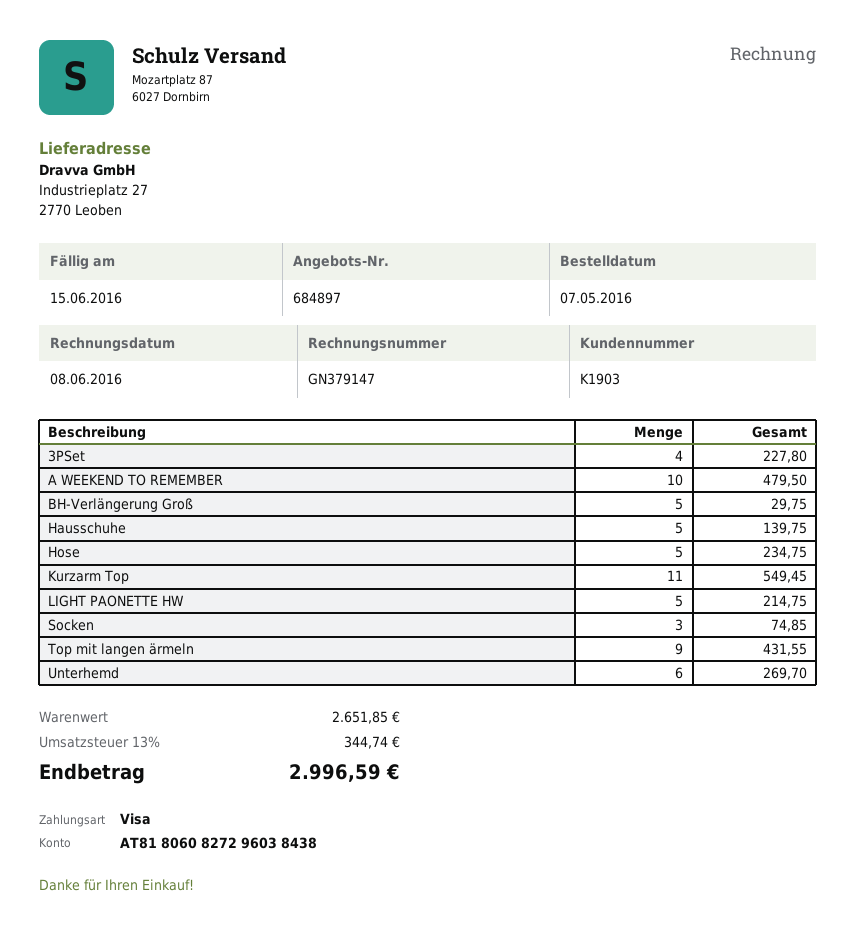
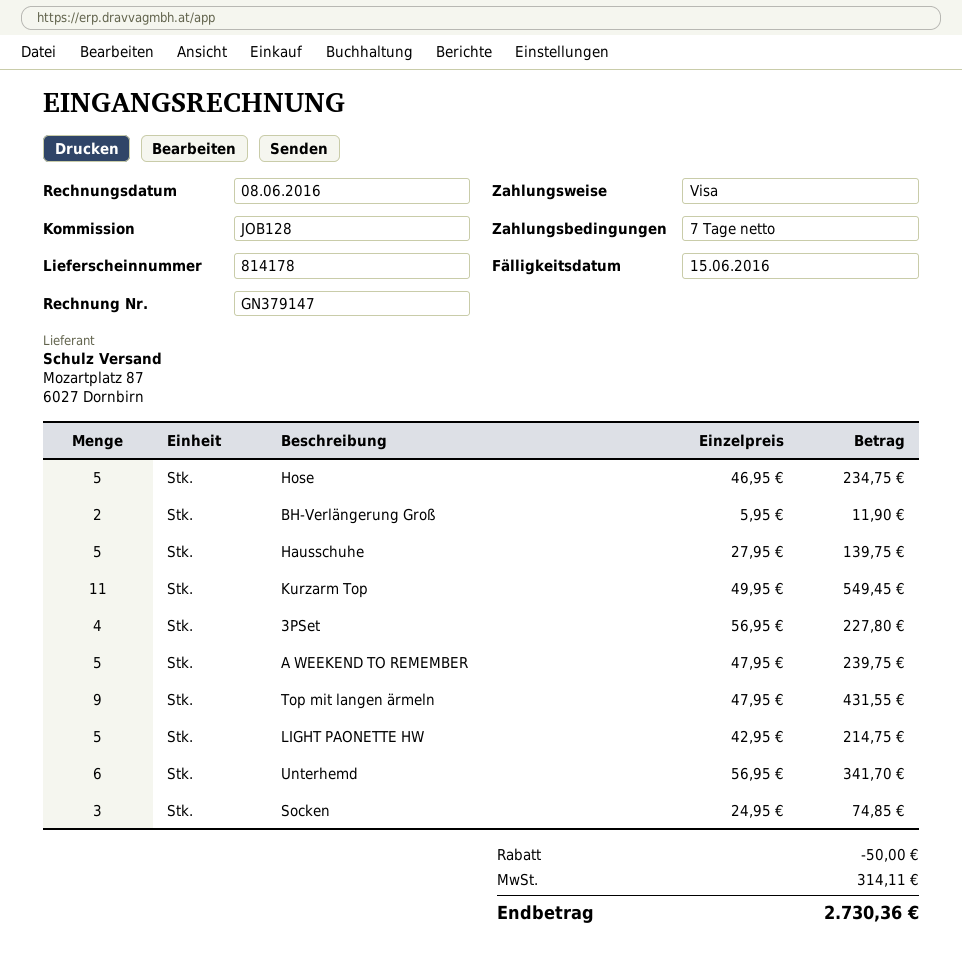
A WEEKEND TO REMEMBER: 10 for 479.50 -> 5 for 239.75
BH-Verlängerung Groß: 5 for 29.75 -> 2 for 11.90
Unterhemd: 6 for 269.70 -> 6 for 341.70
discount: none -> 50.00
tax: 344.74 -> 314.11
total: 2996.59 -> 2730.36

